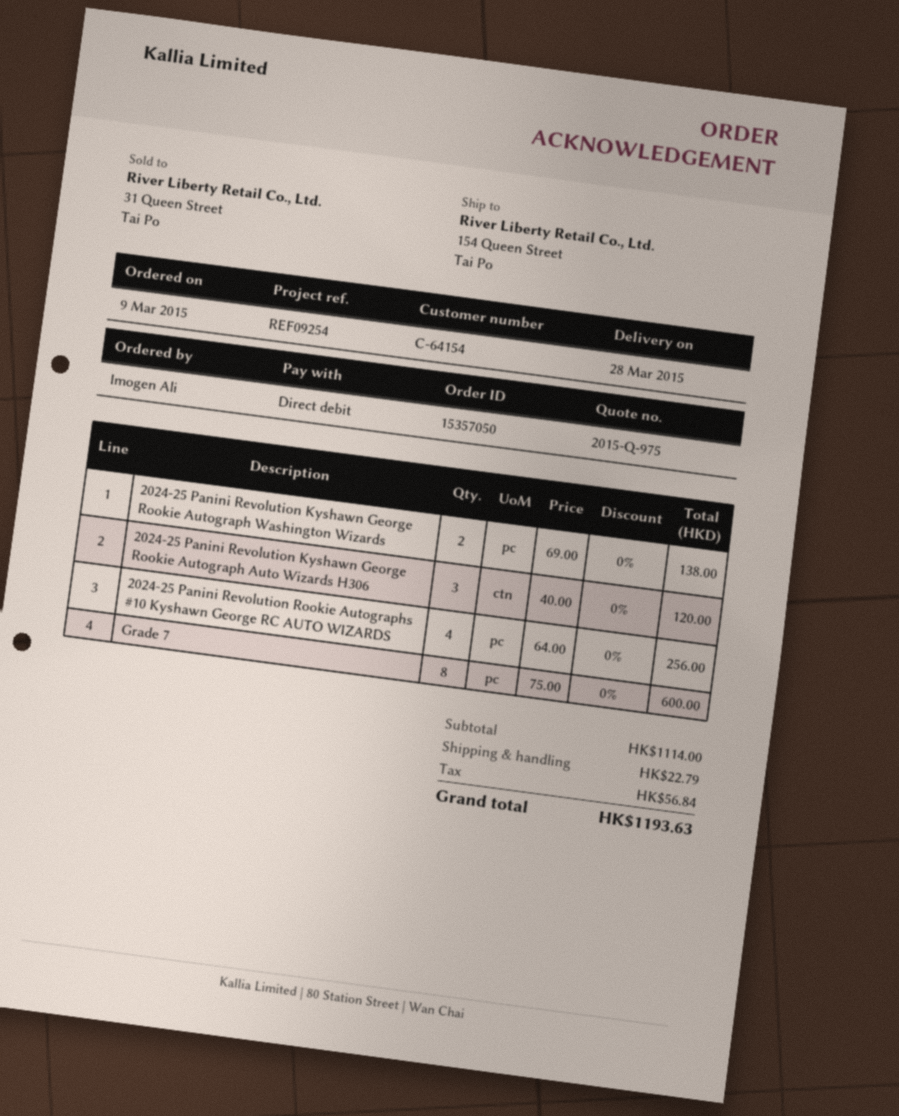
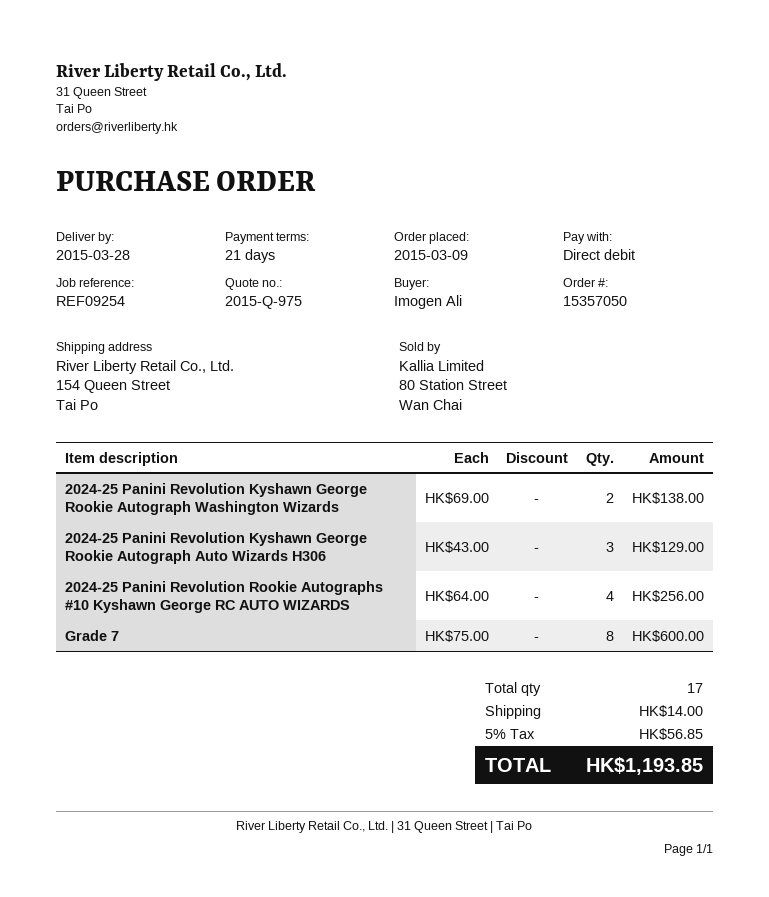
2024-25 Panini Revolution Kyshawn George Rookie Autograph Auto Wizards H306: 3 x 40.00 = 120.00 -> 3 x 43.00 = 129.00
shipping: 22.79 -> 14.00
tax: 56.84 -> 56.85
total: 1193.63 -> 1193.85

